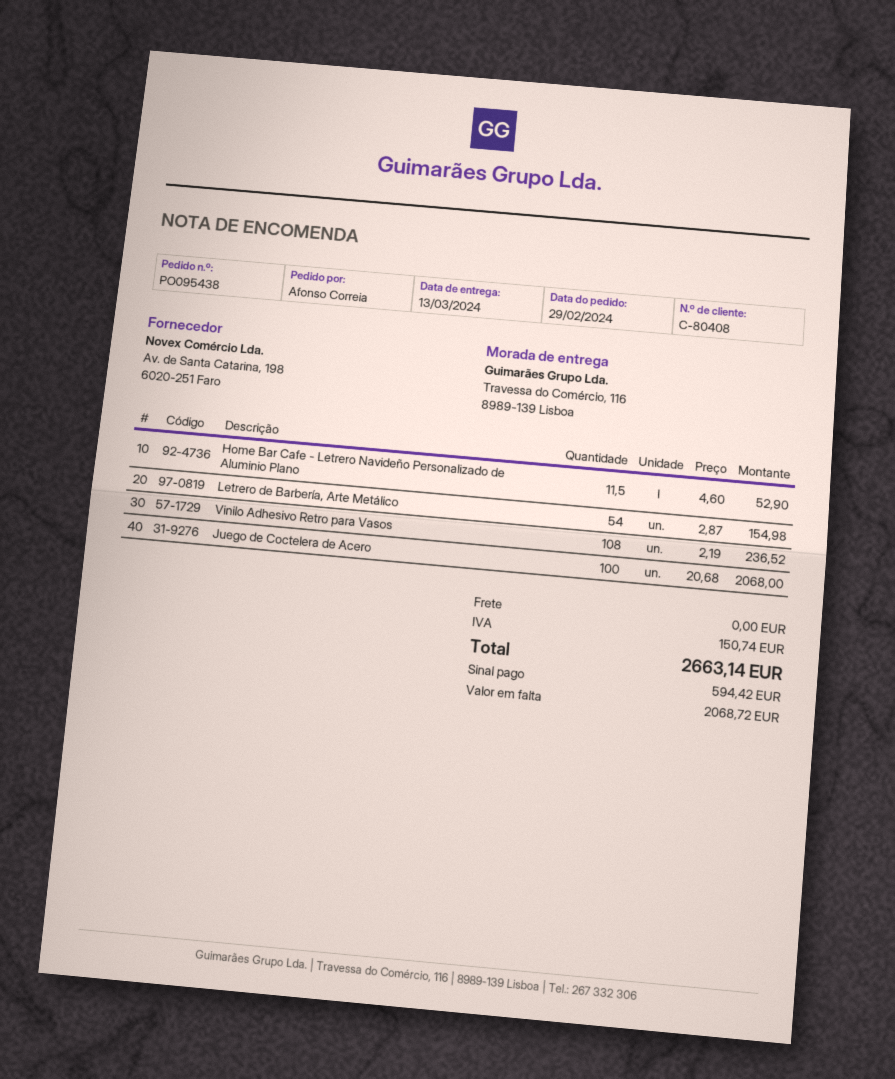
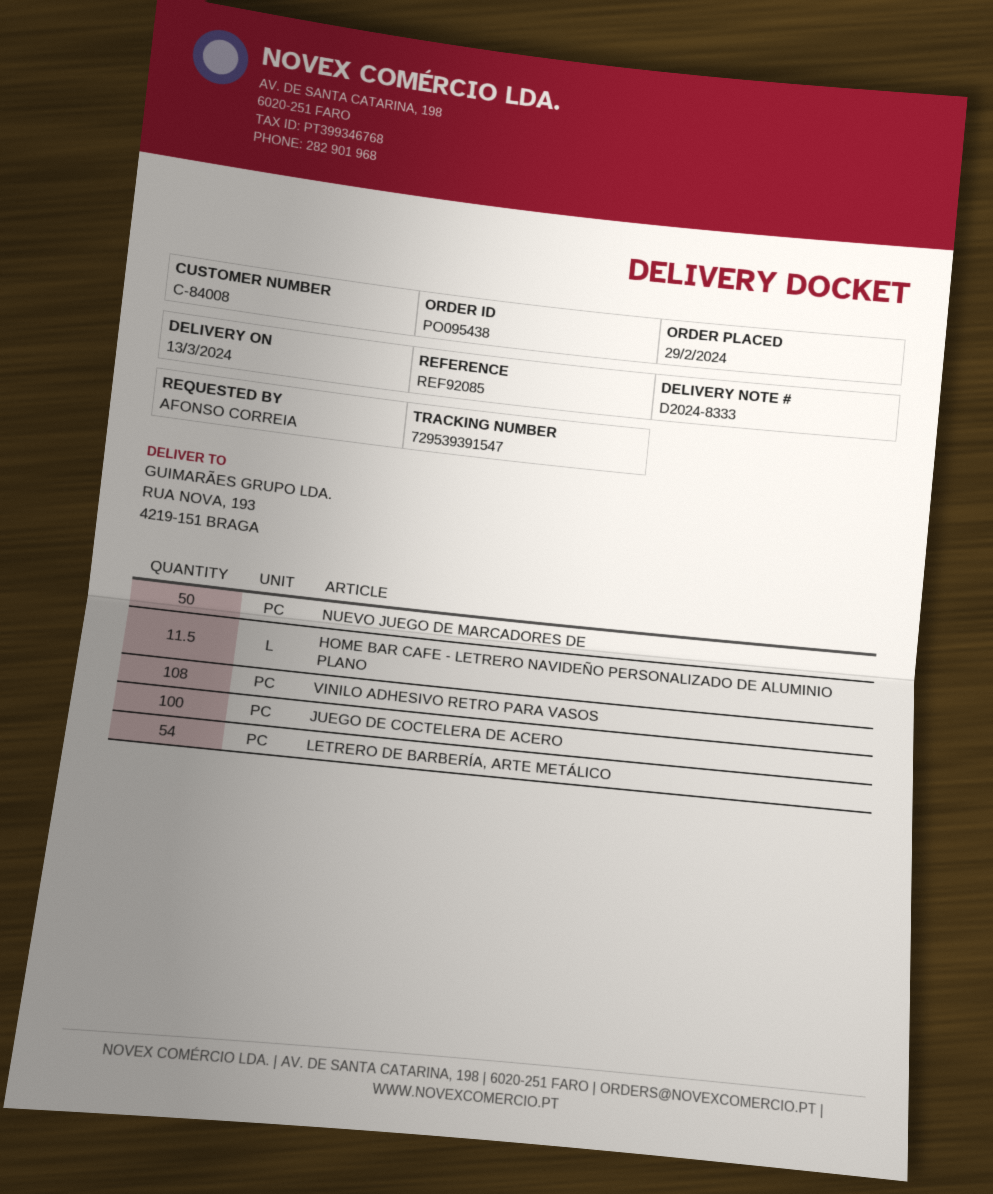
customer number: C-80408 -> C-84008
ship to: Travessa do Comércio, 116, 8989-139 Lisboa -> RUA NOVA, 193, 4219-151 BRAGA
NUEVO JUEGO DE MARCADORES DE: none -> 50

